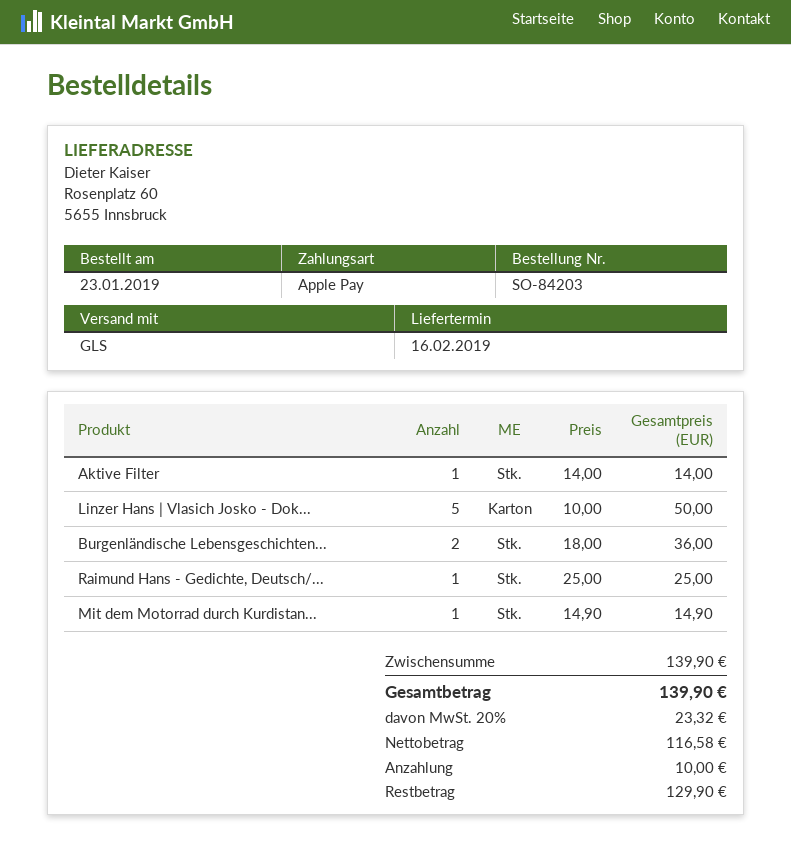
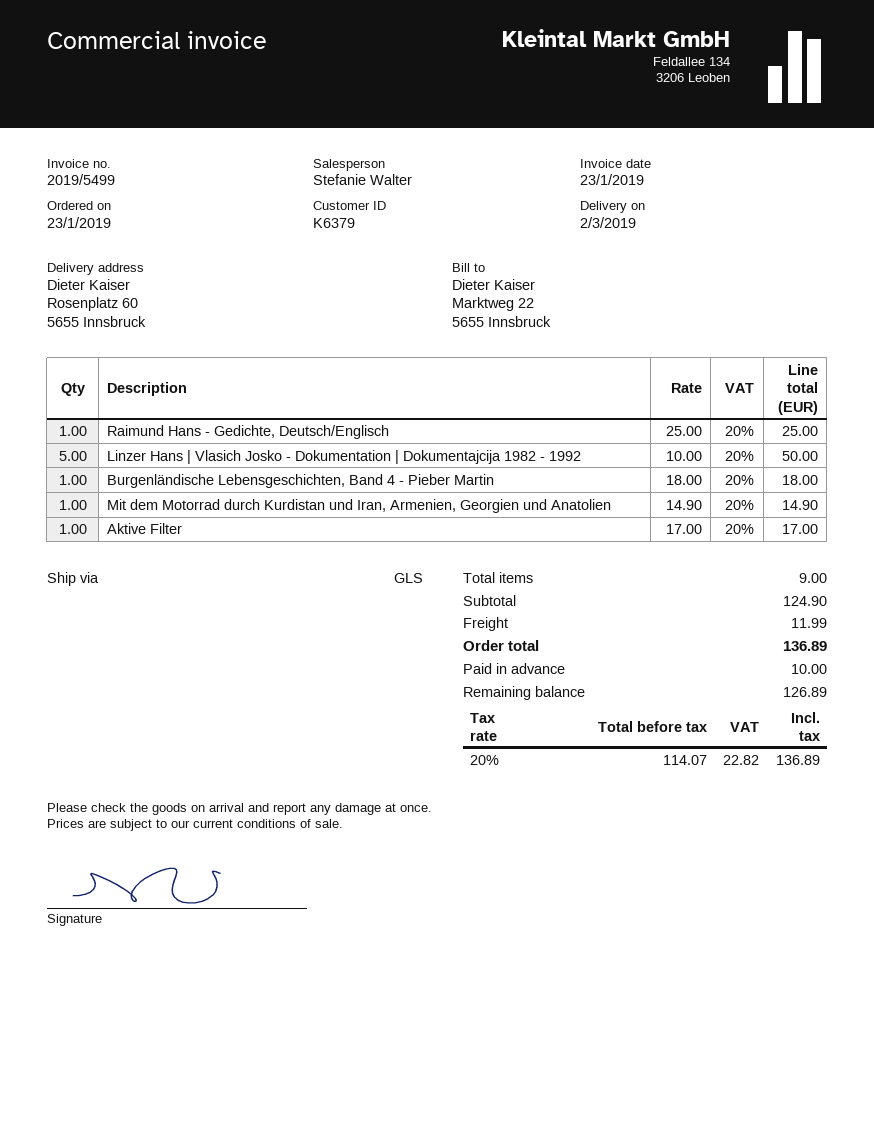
delivery date: 2019-02-16 -> 2019-03-02
Aktive Filter: 1 x 14.00 = 14.00 -> 1 x 17.00 = 17.00
Burgenländische Lebensgeschichten...: 2 x 18.00 = 36.00 -> 1 x 18.00 = 18.00
subtotal: 139.90 -> 124.90
shipping: none -> 11.99
net: 116.58 -> 114.07
tax: 20% = 23.32 -> 20% = 22.82
total: 139.90 -> 136.89
balance: 129.90 -> 126.89

